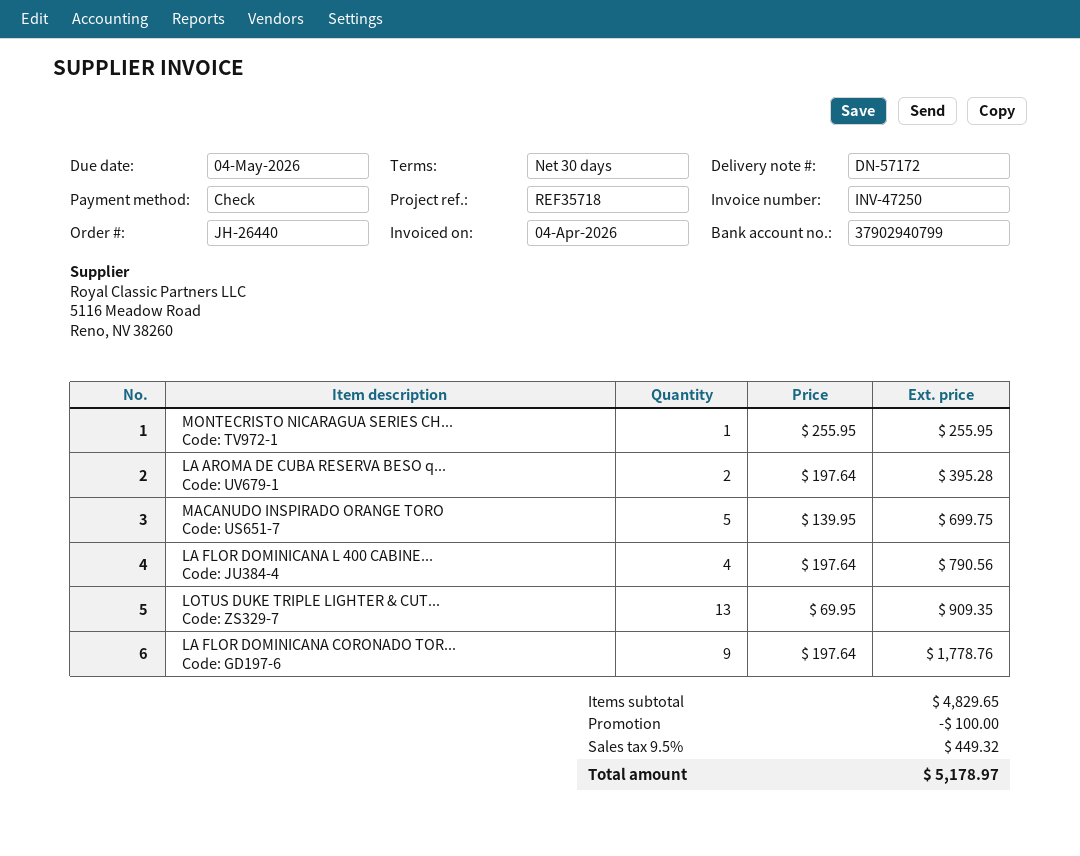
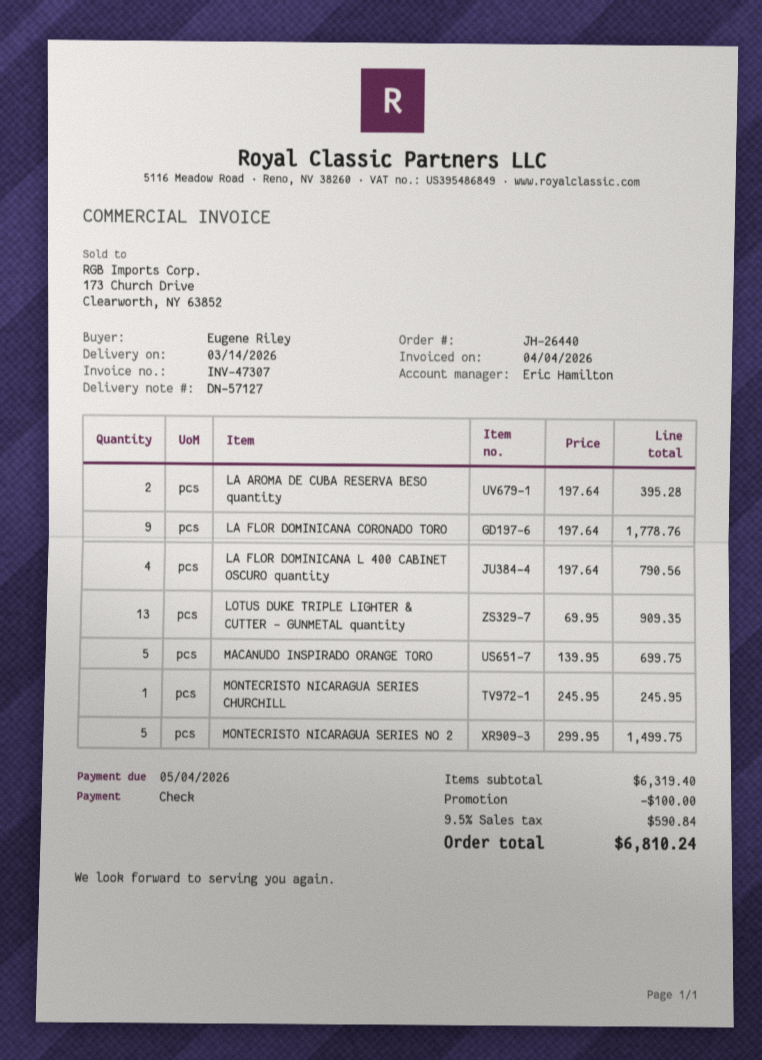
delivery note number: DN-57172 -> DN-57127
invoice number: INV-47250 -> INV-47307
MONTECRISTO NICARAGUA SERIES CH...: 1 x 255.95 = 255.95 -> 1 x 245.95 = 245.95
MONTECRISTO NICARAGUA SERIES NO 2: none -> 5 x 299.95 = 1499.75
subtotal: 4829.65 -> 6319.40
tax: 9.5% = 449.32 -> 9.5% = 590.84
total: 5178.97 -> 6810.24

